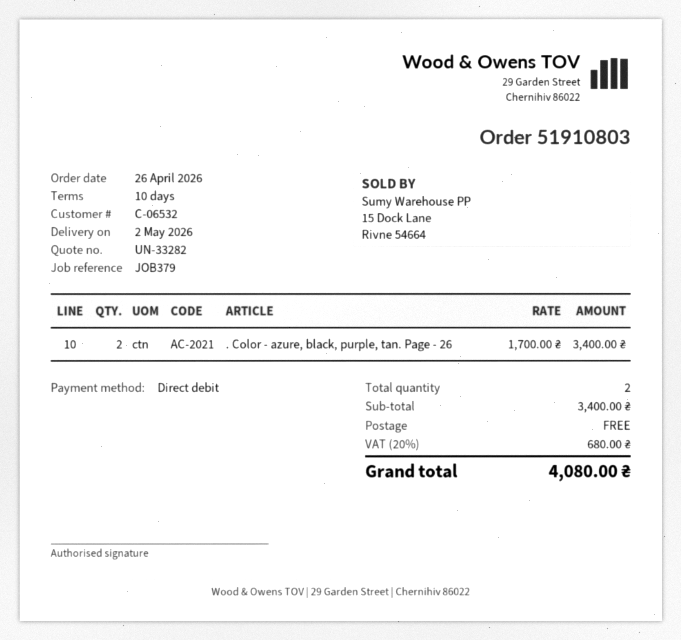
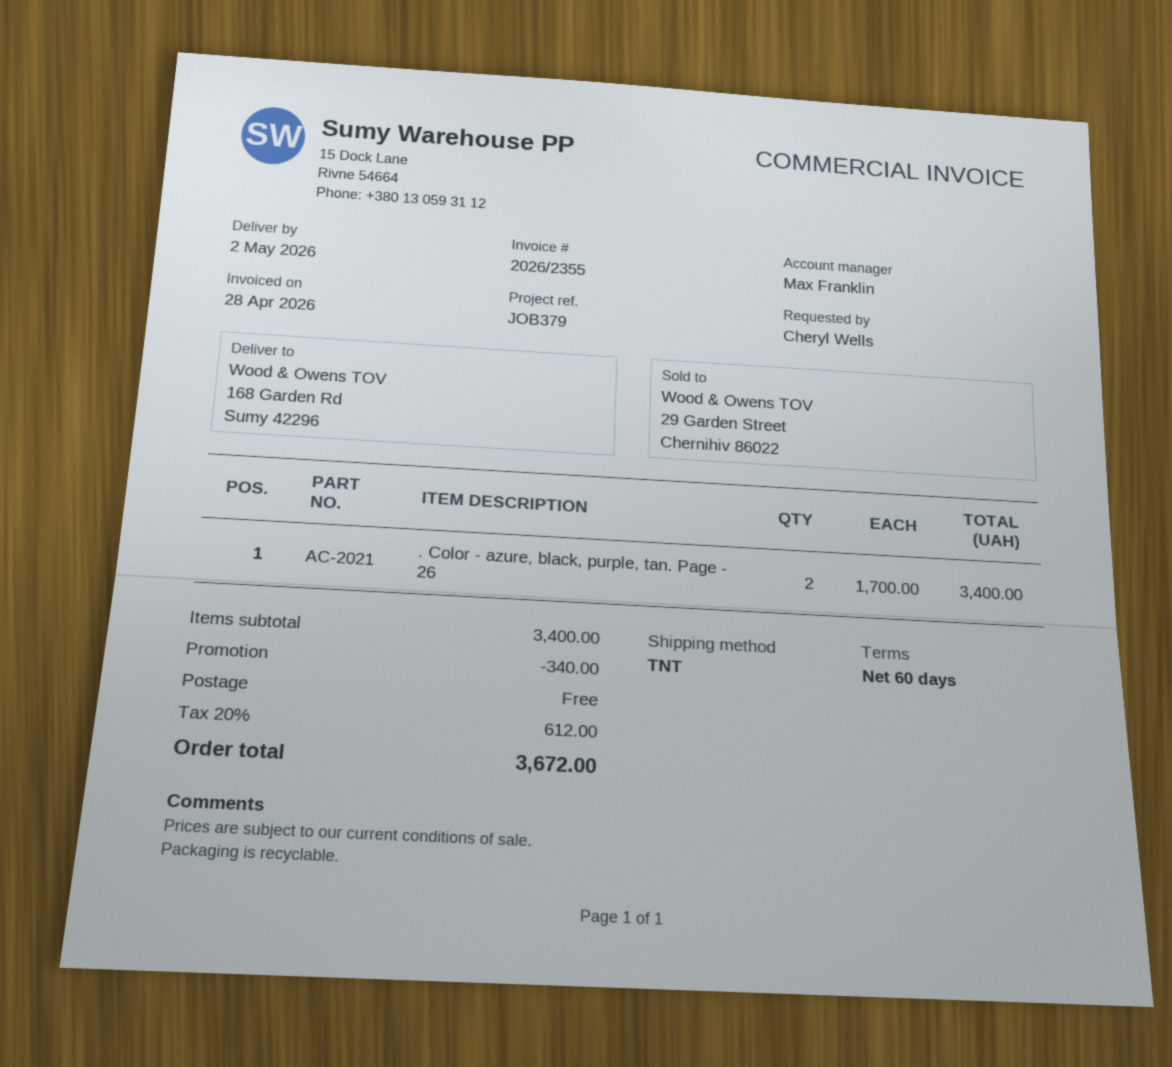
payment terms: 10 days -> 60 days
discount: none -> 340.00
tax: 20% = 680.00 -> 20% = 612.00
total: 4080.00 -> 3672.00

